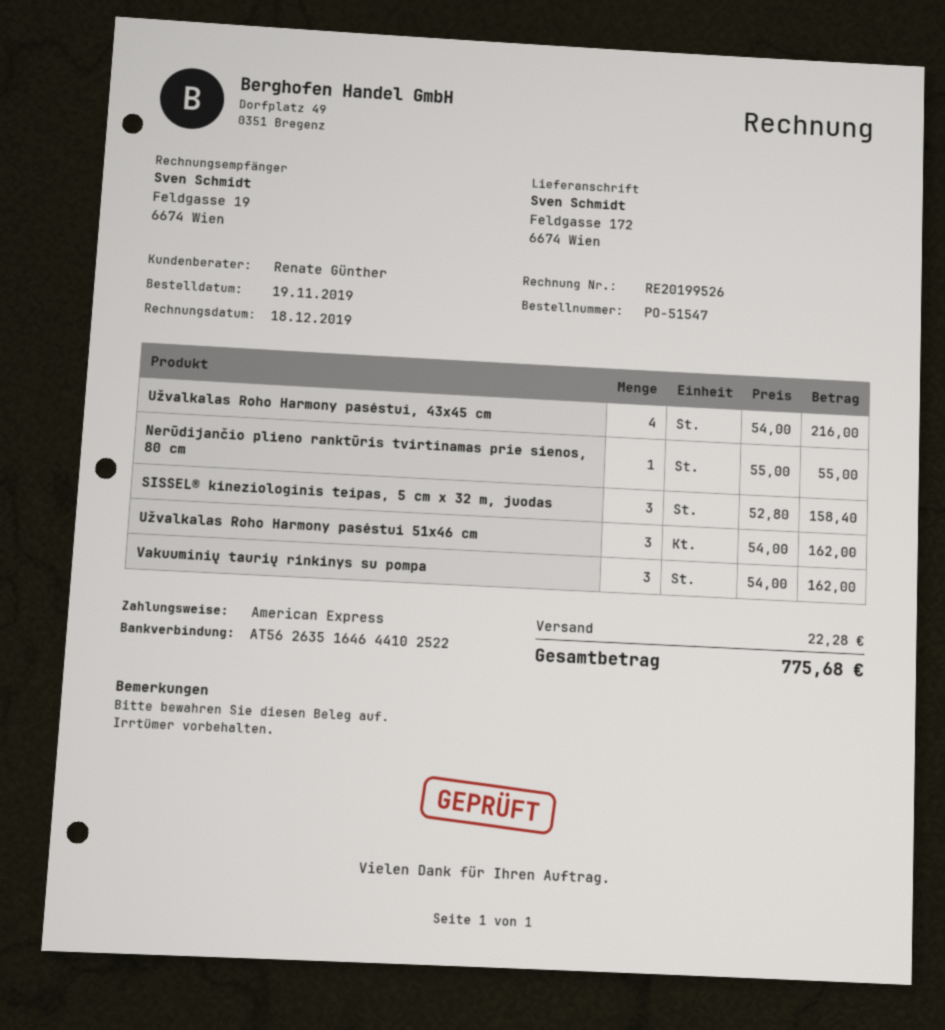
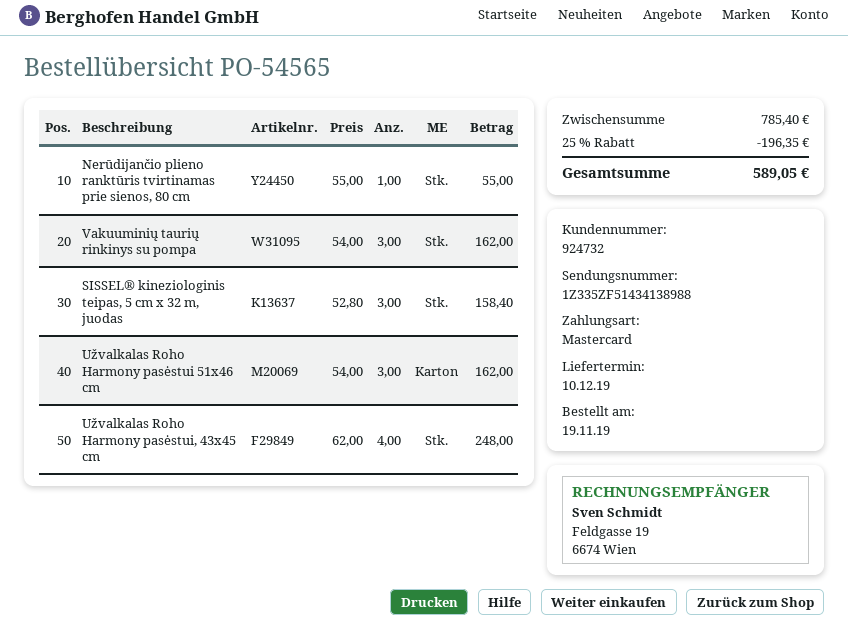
order number: PO-51547 -> PO-54565
payment method: American Express -> Mastercard
Užvalkalas Roho Harmony pasėstui, 43x45 cm: 4 x 54.00 = 216.00 -> 4 x 62.00 = 248.00
discount: none -> 25% = 196.35
shipping: 22.28 -> none
total: 775.68 -> 589.05

